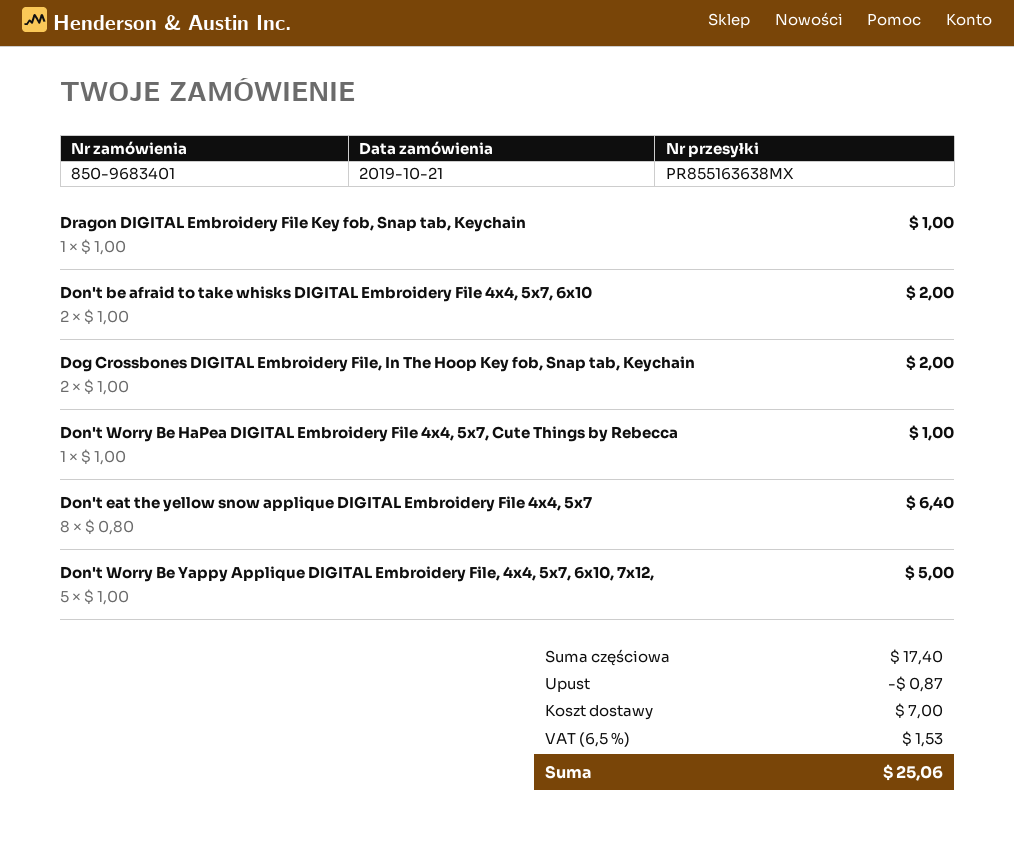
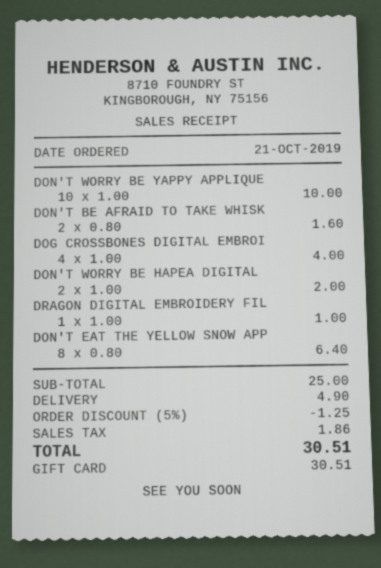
Don't be afraid to take whisks DIGITAL Embroidery File 4x4, 5x7, 6x10: 2 x 1.00 = 2.00 -> 2 x 0.80 = 1.60
Dog Crossbones DIGITAL Embroidery File, In The Hoop Key fob, Snap tab, Keychain: 2 x 1.00 = 2.00 -> 4 x 1.00 = 4.00
Don't Worry Be HaPea DIGITAL Embroidery File 4x4, 5x7, Cute Things by Rebecca: 1 x 1.00 = 1.00 -> 2 x 1.00 = 2.00
Don't Worry Be Yappy Applique DIGITAL Embroidery File, 4x4, 5x7, 6x10, 7x12,: 5 x 1.00 = 5.00 -> 10 x 1.00 = 10.00
subtotal: 17.40 -> 25.00
discount: 0.87 -> 1.25
shipping: 7.00 -> 4.90
tax: 1.53 -> 1.86
total: 25.06 -> 30.51

